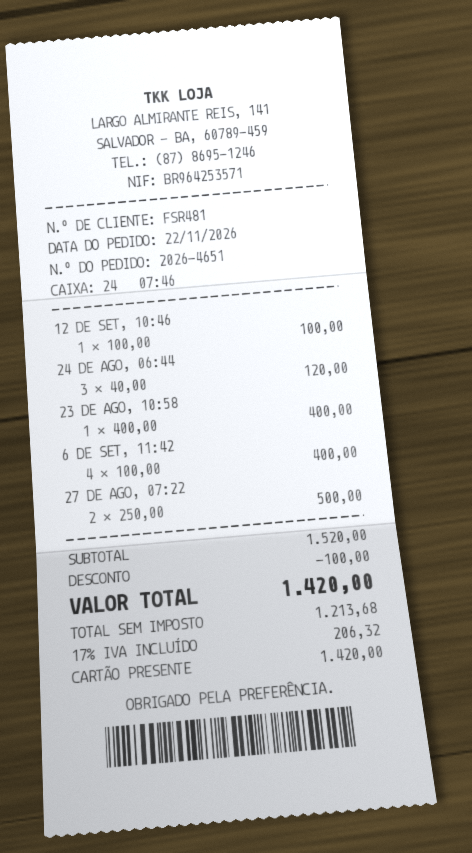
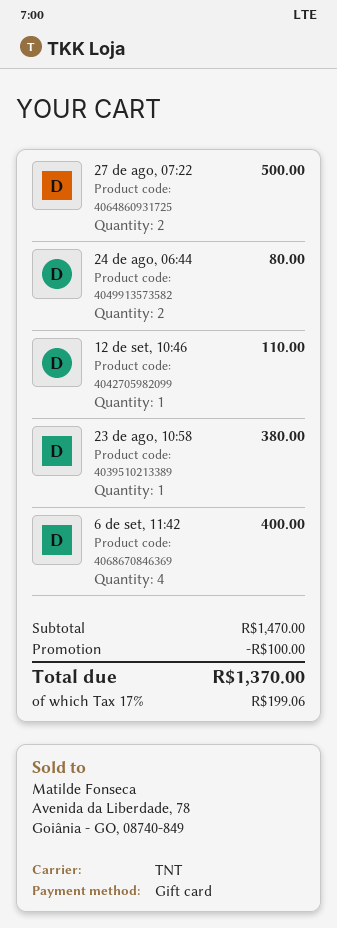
12 DE SET, 10:46: 1 for 100.00 -> 1 for 110.00
24 DE AGO, 06:44: 3 for 120.00 -> 2 for 80.00
23 DE AGO, 10:58: 1 for 400.00 -> 1 for 380.00
subtotal: 1520.00 -> 1470.00
tax: 17% = 206.32 -> 17% = 199.06
total: 1420.00 -> 1370.00

